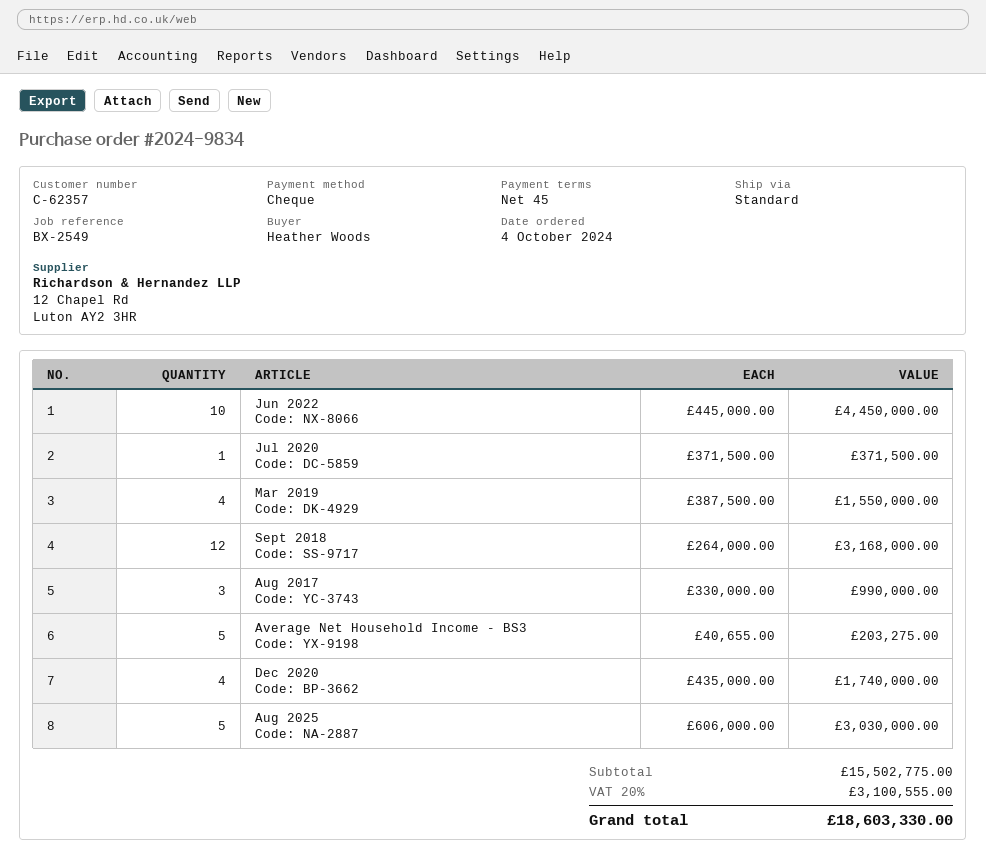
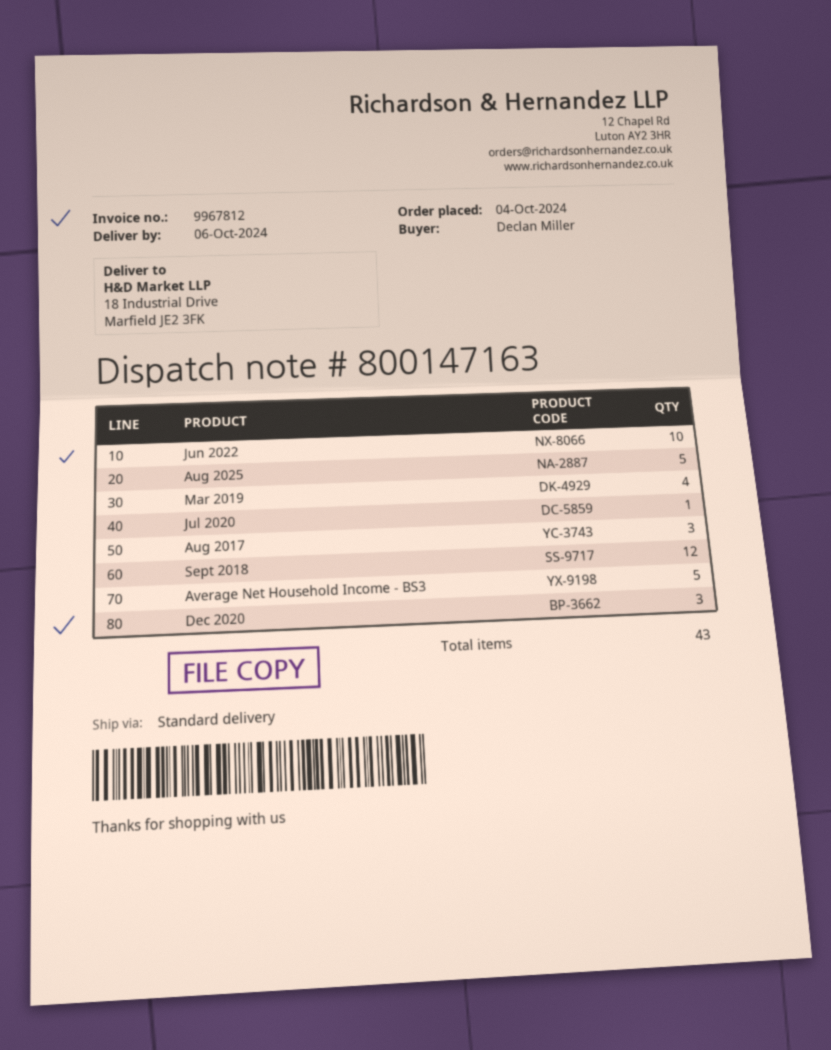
ordered by: Heather Woods -> Declan Miller
Dec 2020: 4 -> 3

